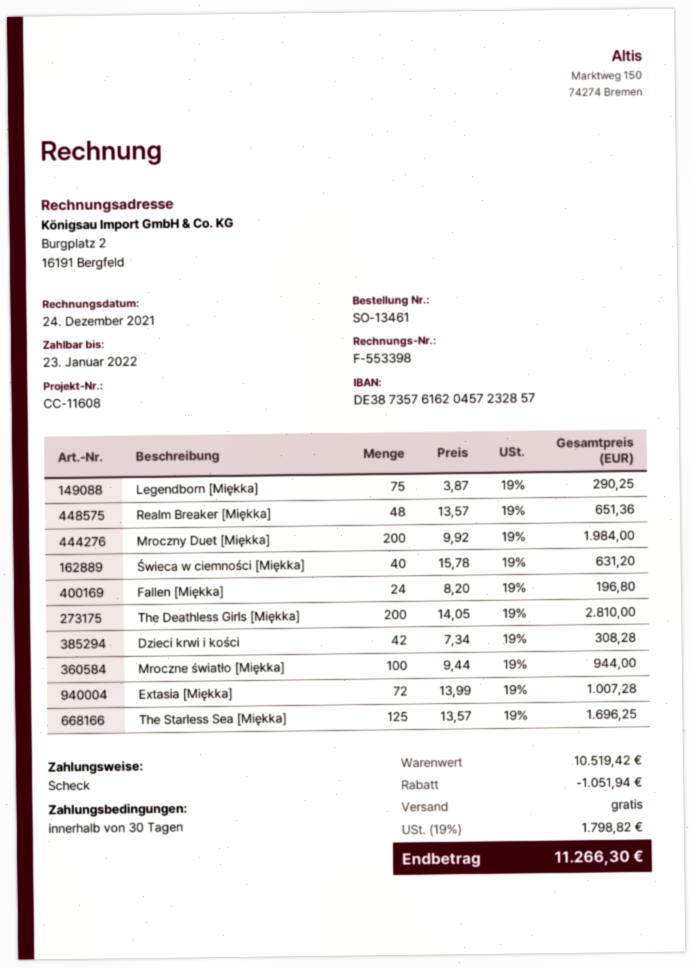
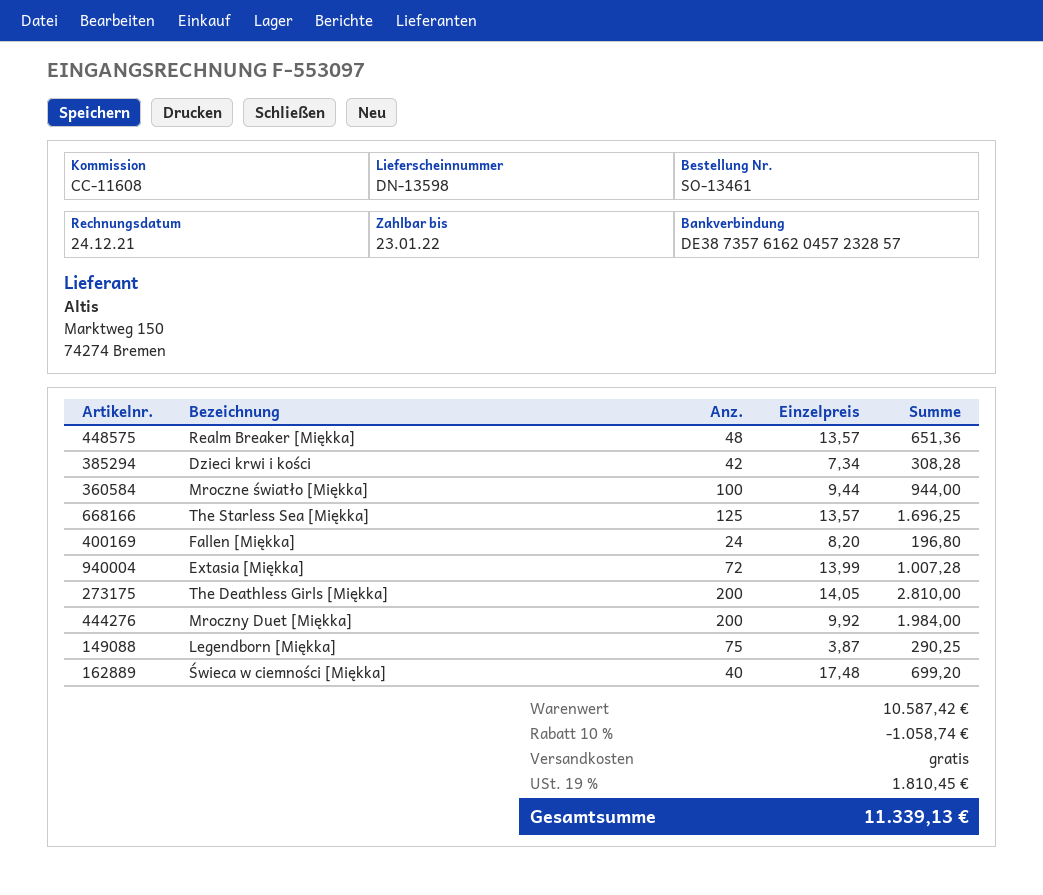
invoice number: F-553398 -> F-553097
Świeca w ciemności [Miękka]: 40 x 15.78 = 631.20 -> 40 x 17.48 = 699.20
subtotal: 10519.42 -> 10587.42
discount: 1051.94 -> 1058.74
tax: 19% = 1798.82 -> 19% = 1810.45
total: 11266.30 -> 11339.13

